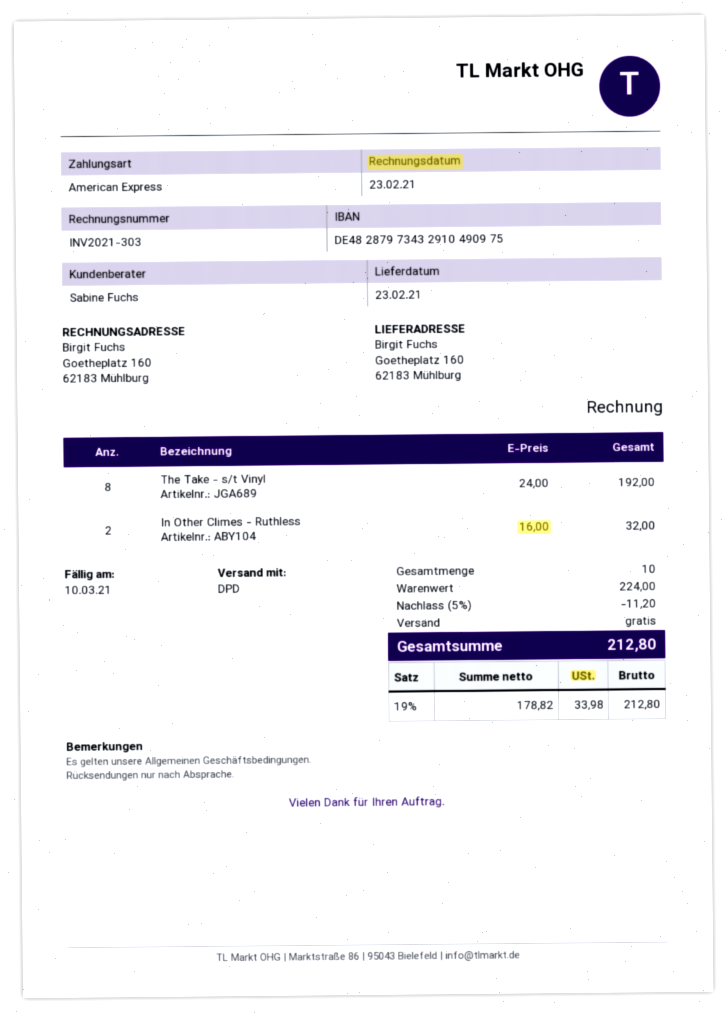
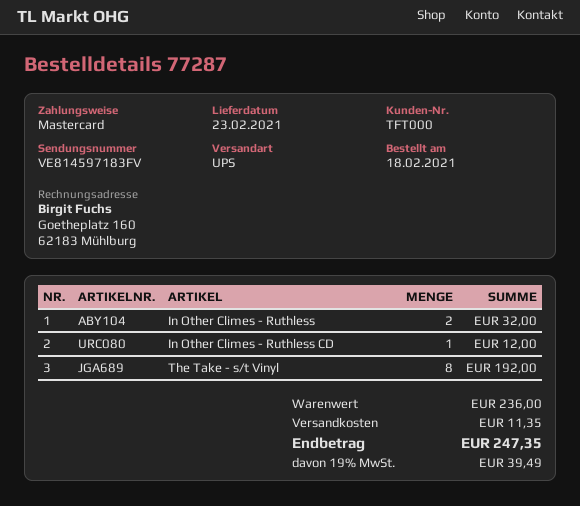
payment method: American Express -> Mastercard
shipping method: DPD -> UPS
In Other Climes - Ruthless CD: none -> 1 for 12.00
subtotal: 224.00 -> 236.00
discount: 5% = 11.20 -> none
shipping: 0.00 -> 11.35
tax: 19% = 33.98 -> 19% = 39.49
total: 212.80 -> 247.35

